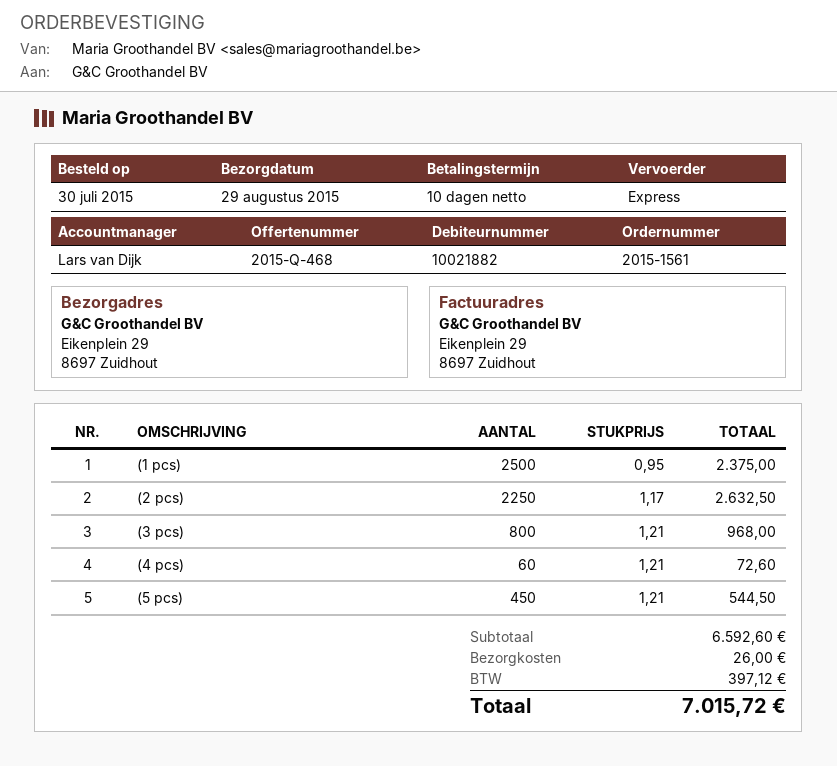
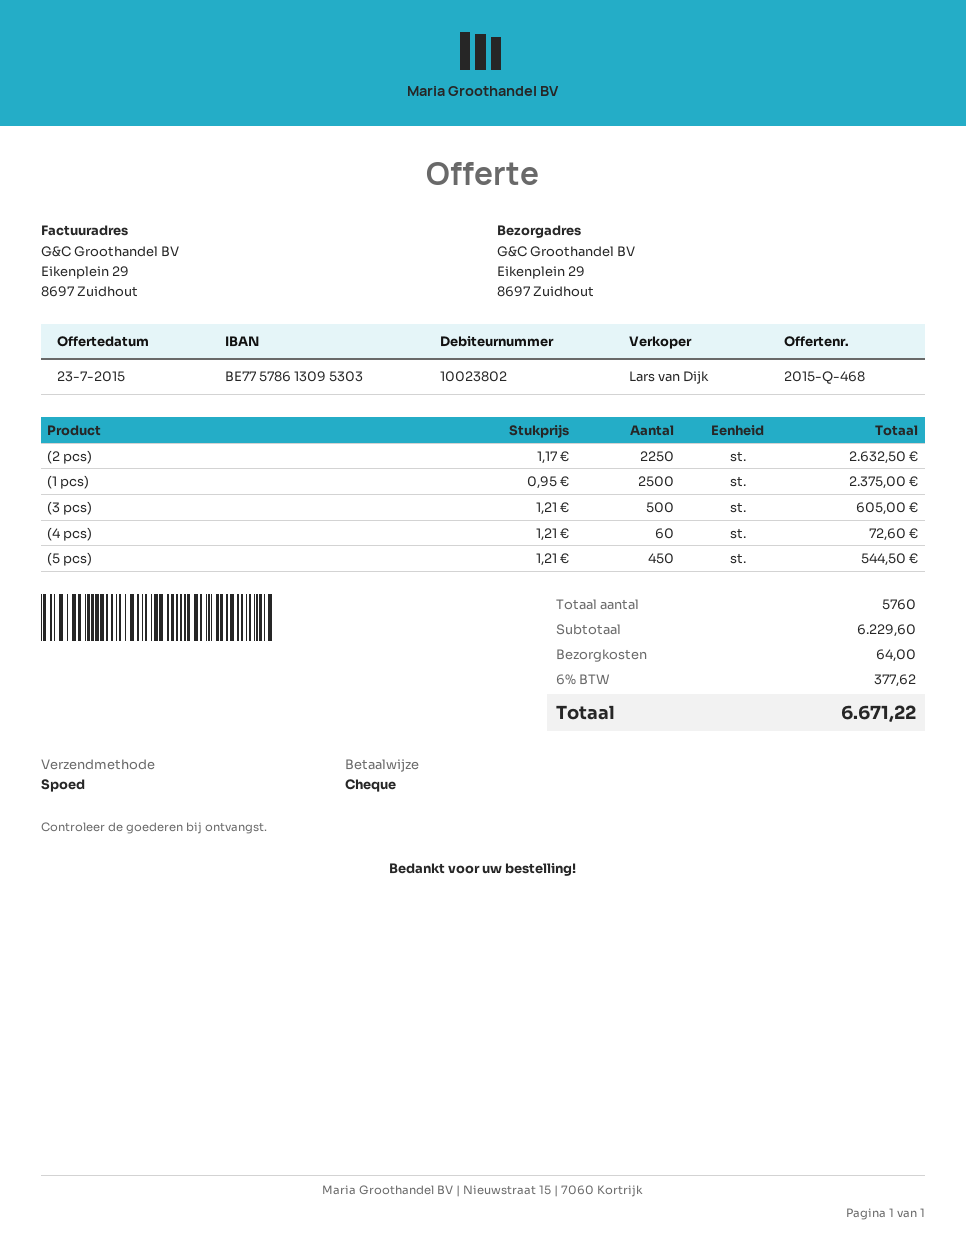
customer number: 10021882 -> 10023802
(3 pcs): 800 x 1.21 = 968.00 -> 500 x 1.21 = 605.00
subtotal: 6592.60 -> 6229.60
shipping: 26.00 -> 64.00
tax: 397.12 -> 377.62
total: 7015.72 -> 6671.22

